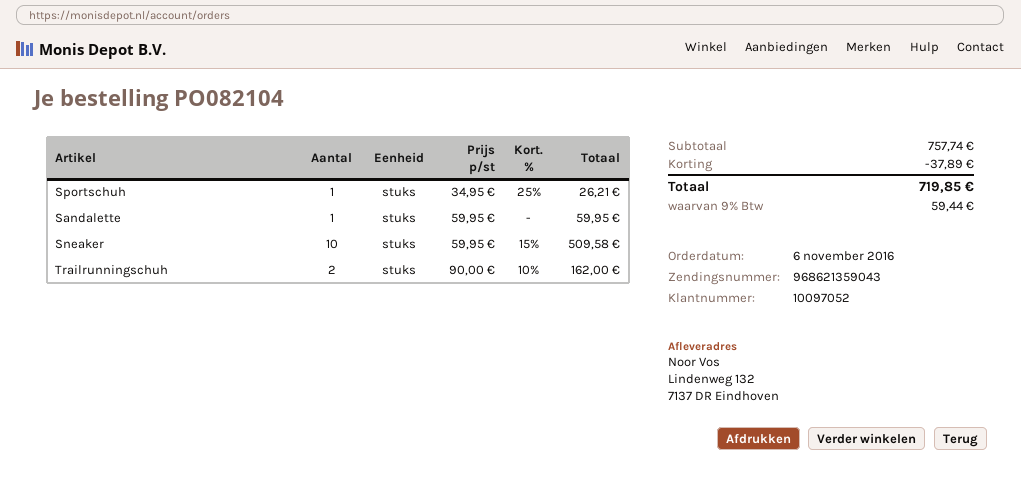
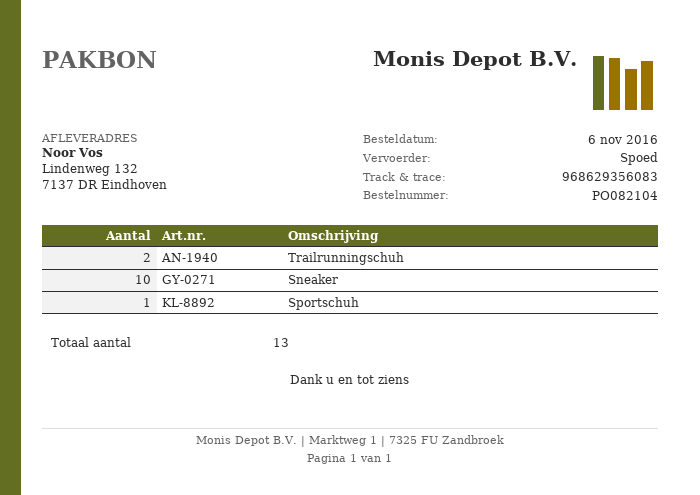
tracking number: 968621359043 -> 968629356083
Sandalette: 1 -> none

